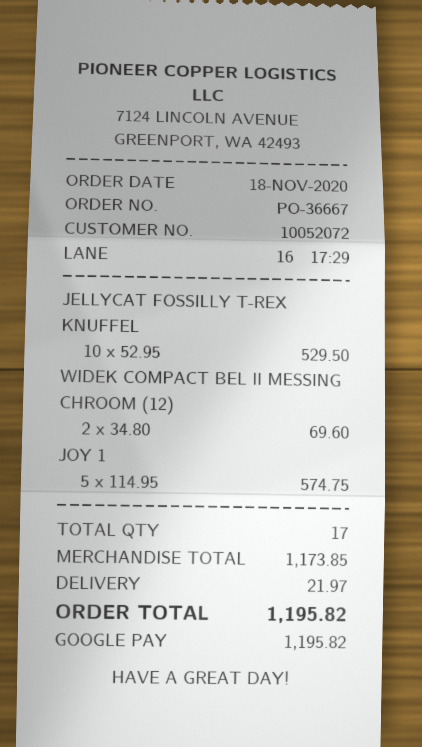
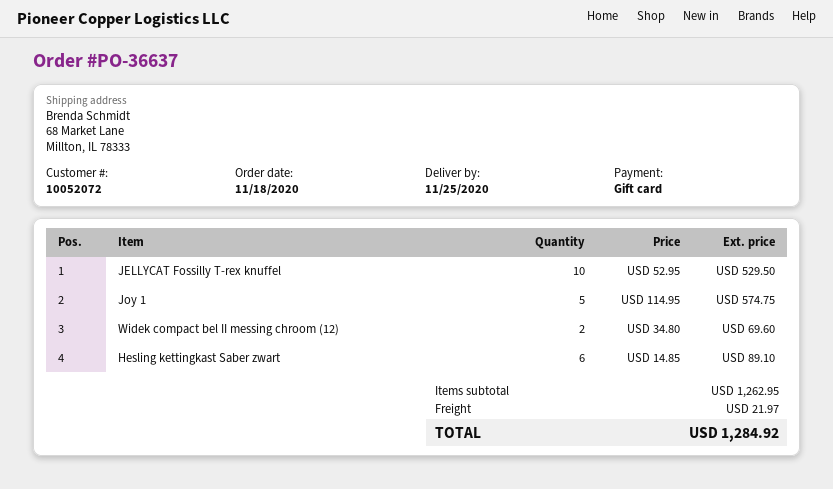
order number: PO-36667 -> PO-36637
payment method: Google Pay -> gift card
Hesling kettingkast Saber zwart: none -> 6 x 14.85 = 89.10
subtotal: 1173.85 -> 1262.95
total: 1195.82 -> 1284.92

